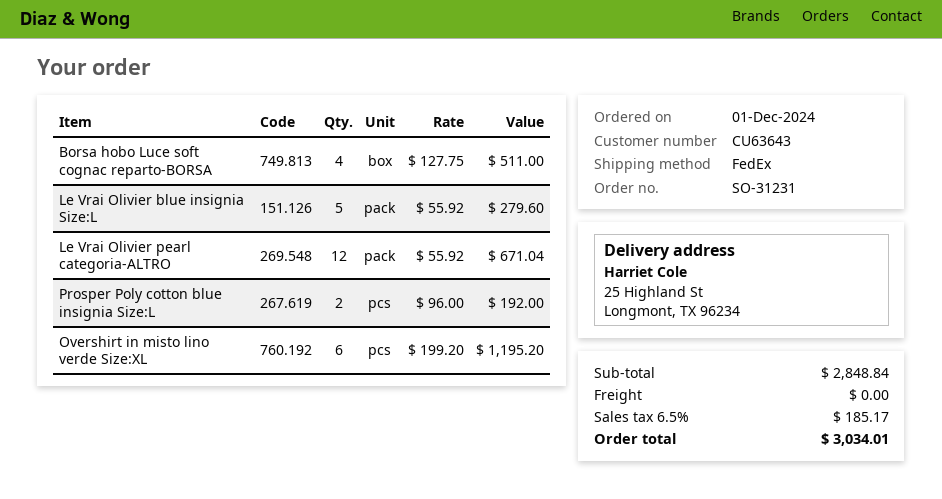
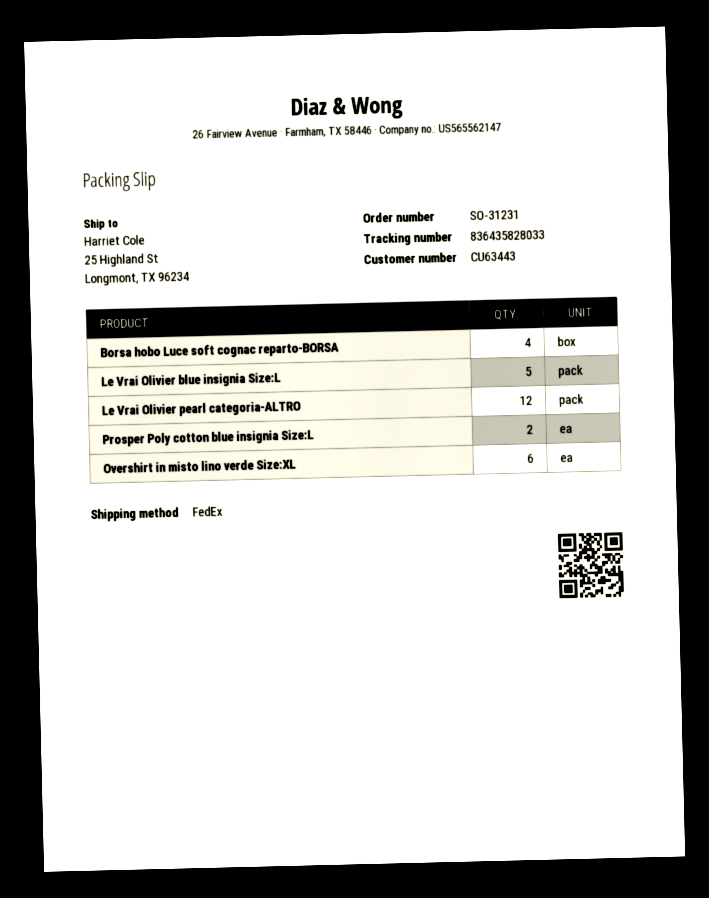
customer number: CU63643 -> CU63443

